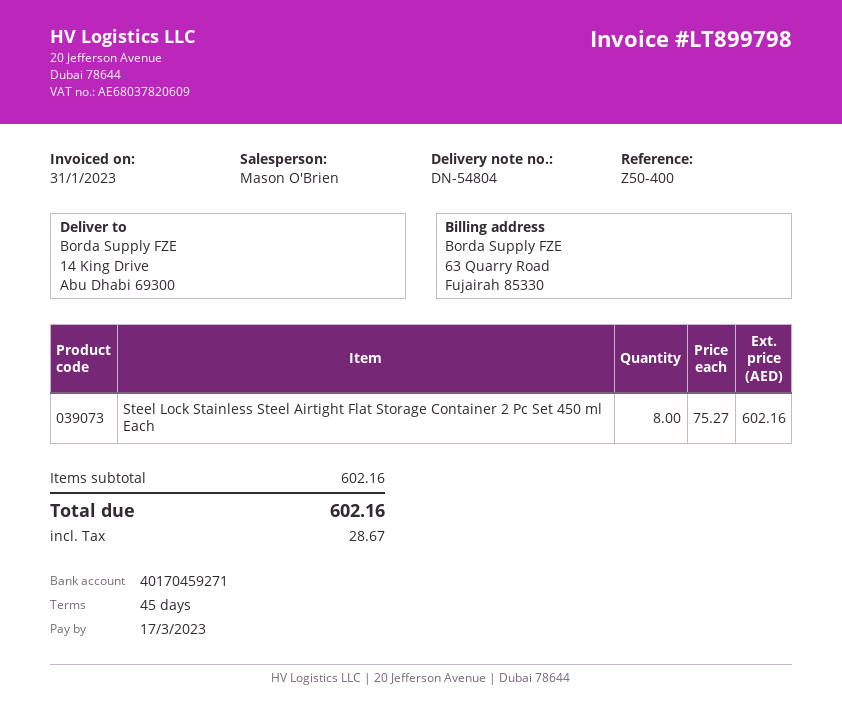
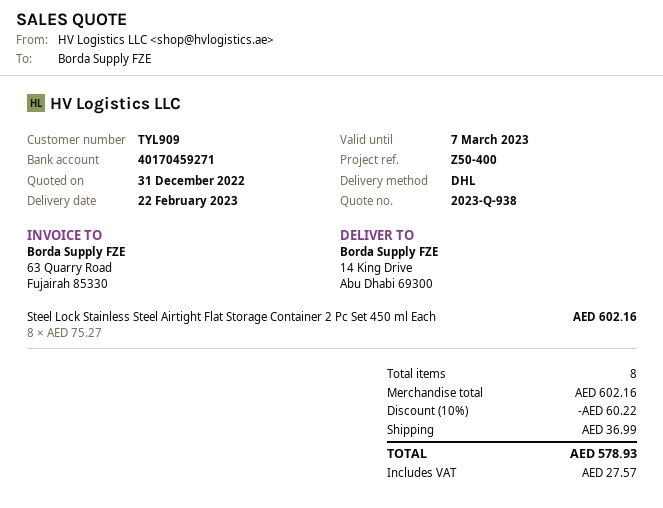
discount: none -> 10% = 60.22
shipping: none -> 36.99
tax: 28.67 -> 27.57
total: 602.16 -> 578.93

